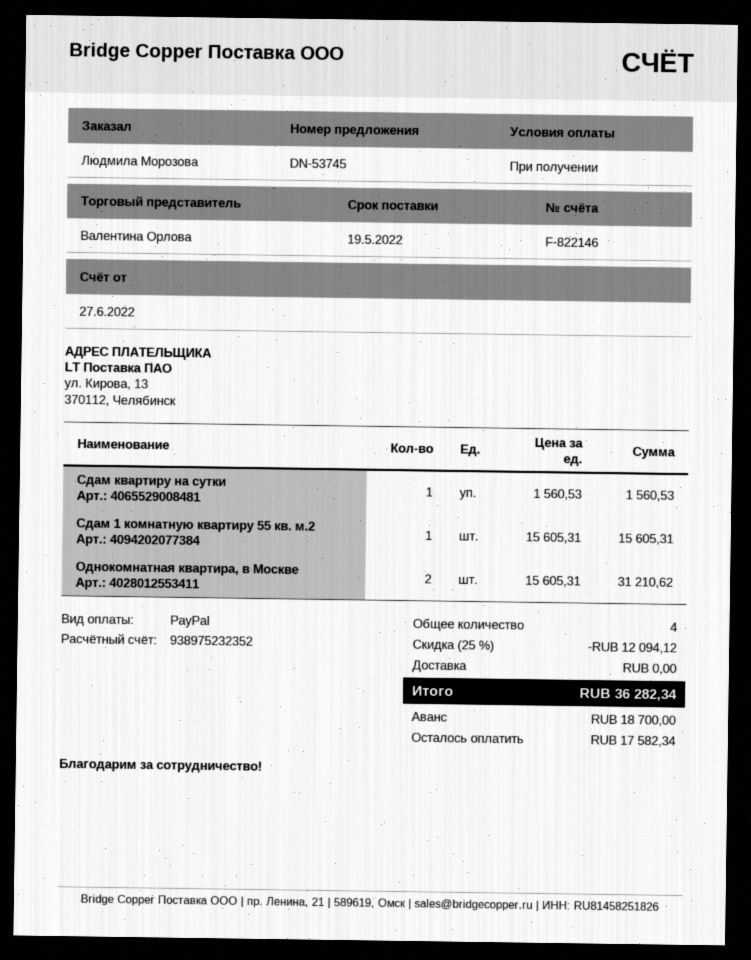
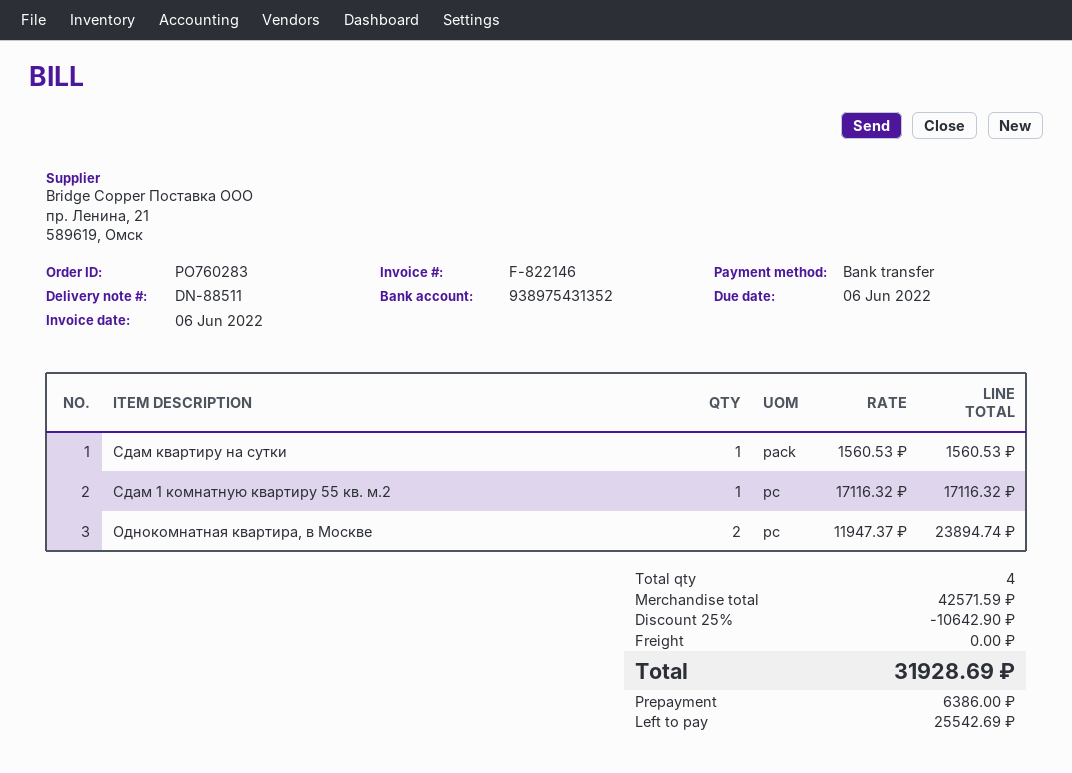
invoice date: 2022-06-27 -> 2022-06-06
payment method: PayPal -> bank transfer
bank account: 938975232352 -> 938975431352
Сдам 1 комнатную квартиру 55 кв. м.2: 1 x 15605.31 = 15605.31 -> 1 x 17116.32 = 17116.32
Однокомнатная квартира, в Москве: 2 x 15605.31 = 31210.62 -> 2 x 11947.37 = 23894.74
discount: 25% = 12094.12 -> 25% = 10642.90
total: 36282.34 -> 31928.69
deposit: 18700.00 -> 6386.00
balance: 17582.34 -> 25542.69

